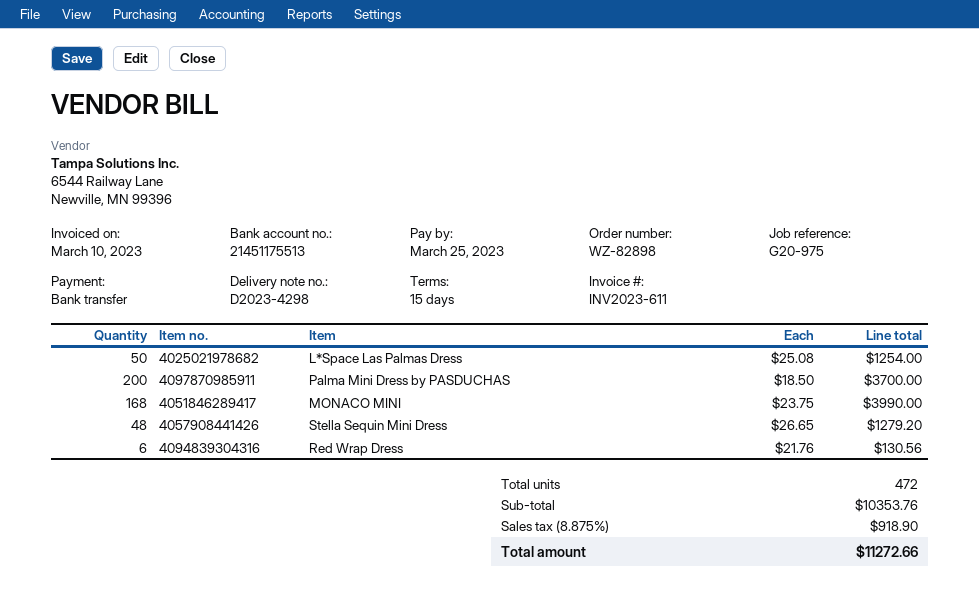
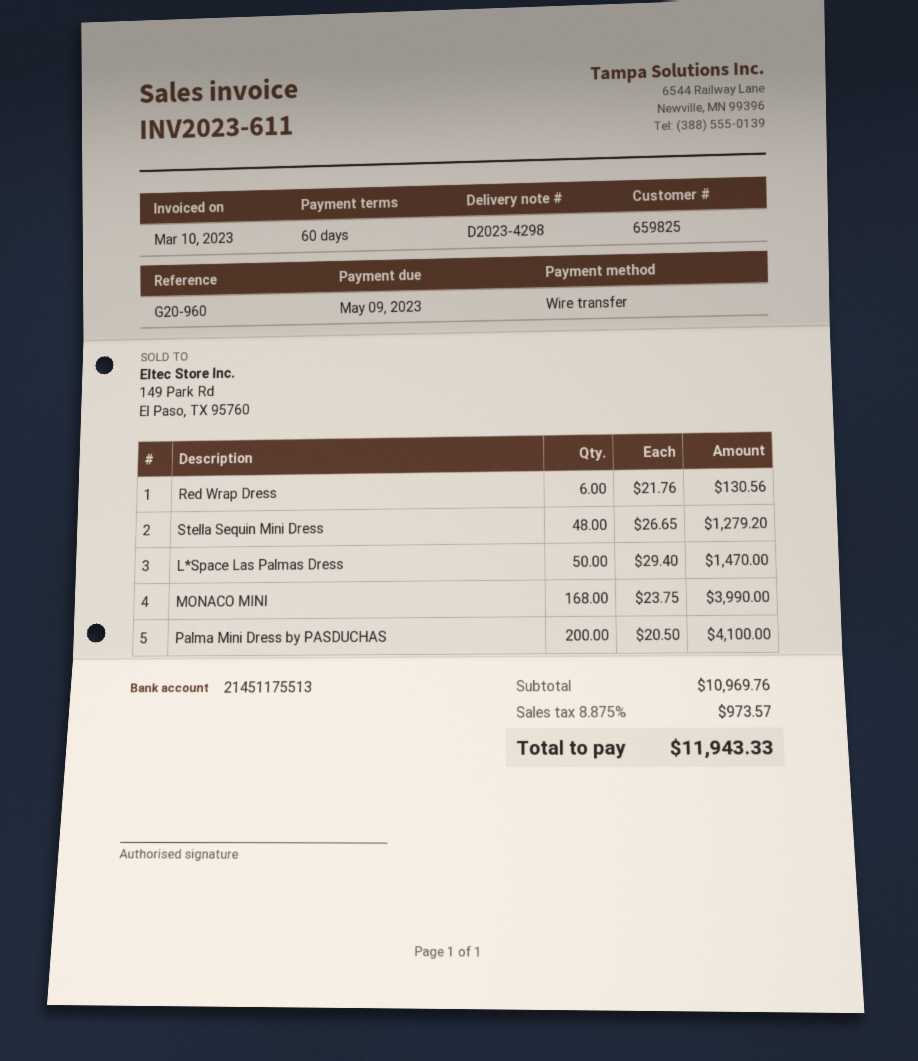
payment terms: 15 days -> 60 days
due date: 2023-03-25 -> 2023-05-09
reference: G20-975 -> G20-960
L*Space Las Palmas Dress: 50 x 25.08 = 1254.00 -> 50 x 29.40 = 1470.00
Palma Mini Dress by PASDUCHAS: 200 x 18.50 = 3700.00 -> 200 x 20.50 = 4100.00
subtotal: 10353.76 -> 10969.76
tax: 8.875% = 918.90 -> 8.875% = 973.57
total: 11272.66 -> 11943.33

